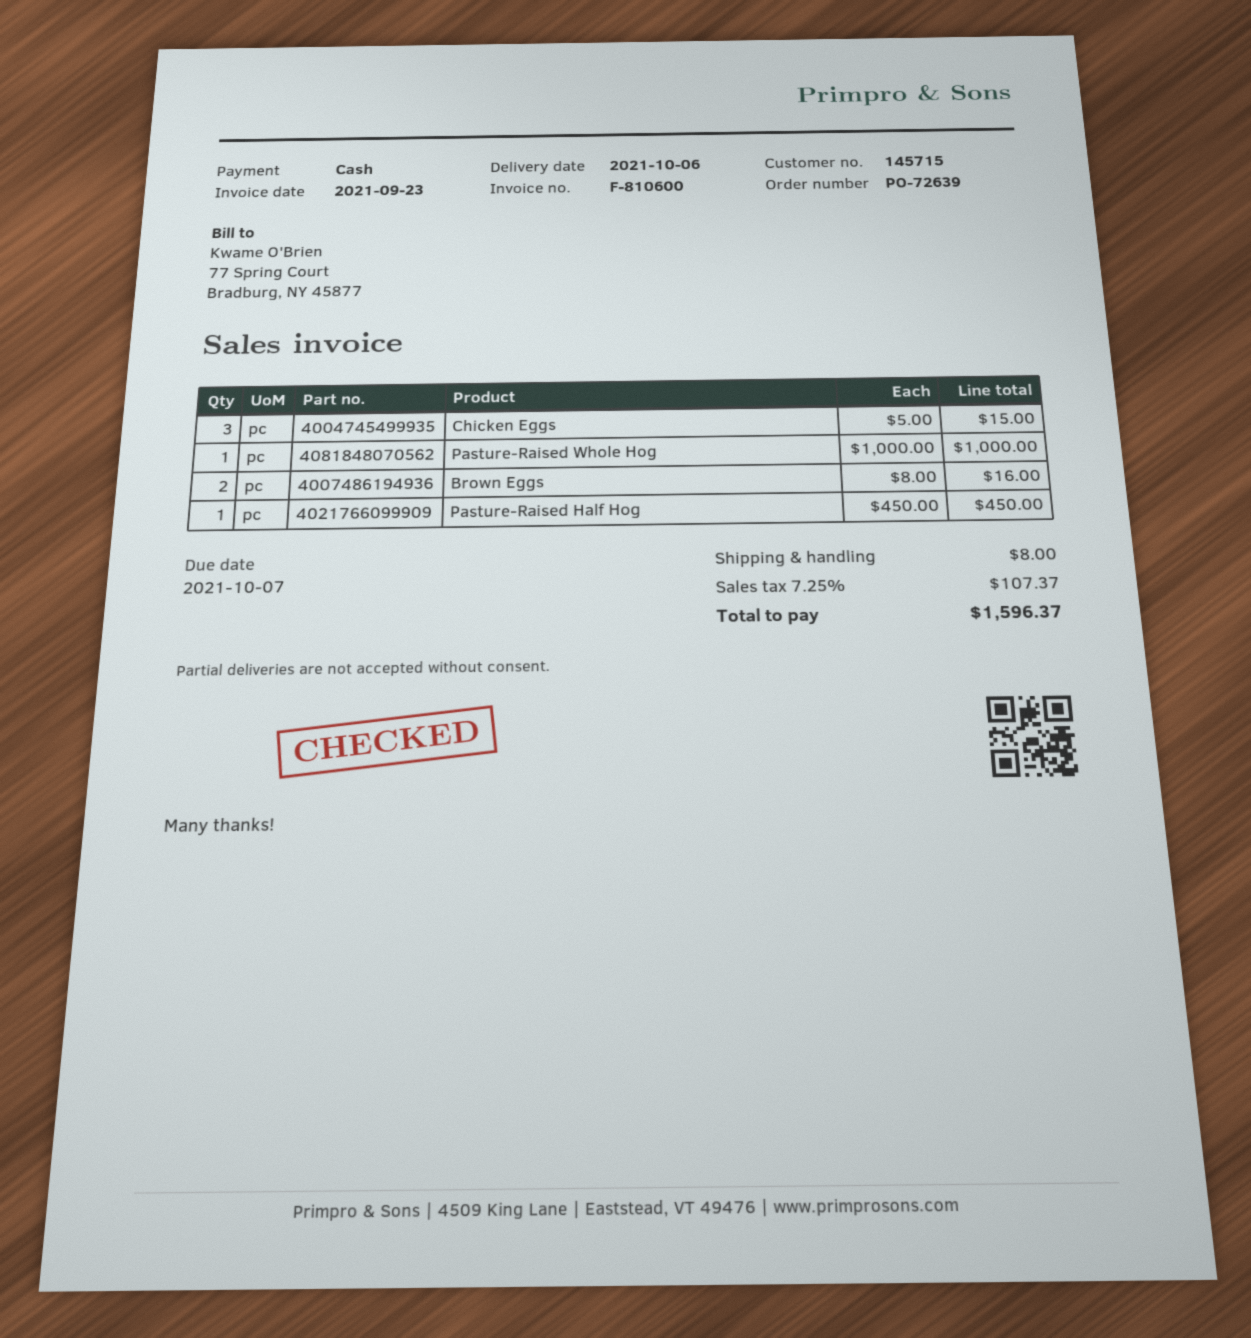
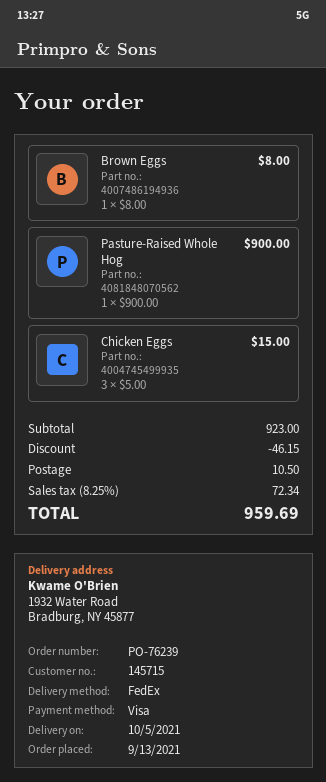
order number: PO-72639 -> PO-76239
delivery date: 2021-10-06 -> 2021-10-05
payment method: cash -> Visa
Pasture-Raised Whole Hog: 1 x 1000.00 = 1000.00 -> 1 x 900.00 = 900.00
Brown Eggs: 2 x 8.00 = 16.00 -> 1 x 8.00 = 8.00
Pasture-Raised Half Hog: 1 x 450.00 = 450.00 -> none
discount: none -> 46.15
shipping: 8.00 -> 10.50
tax: 7.25% = 107.37 -> 8.25% = 72.34
total: 1596.37 -> 959.69

